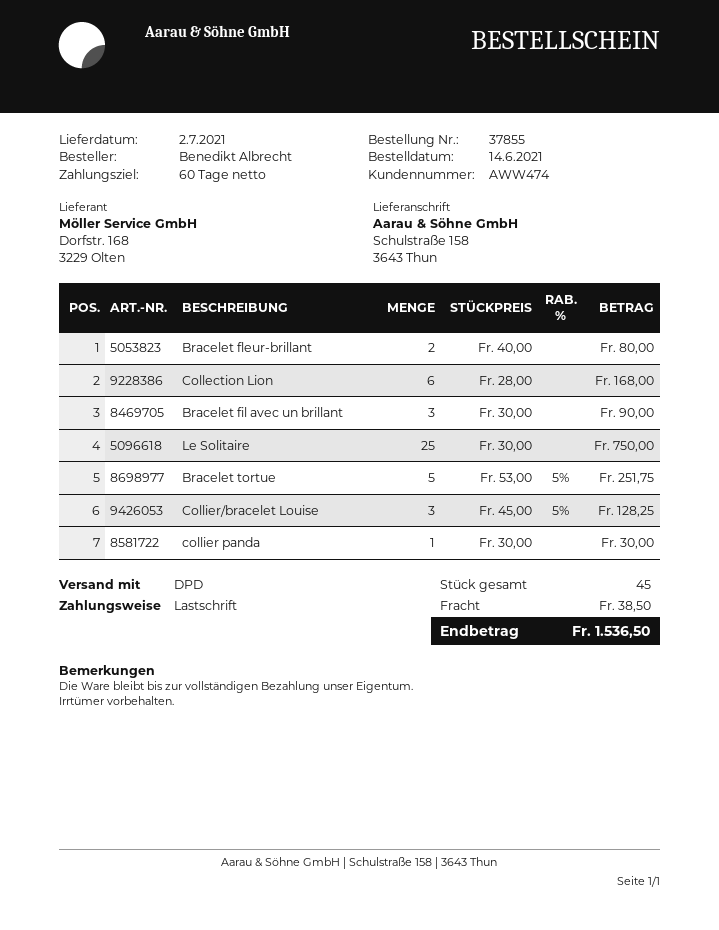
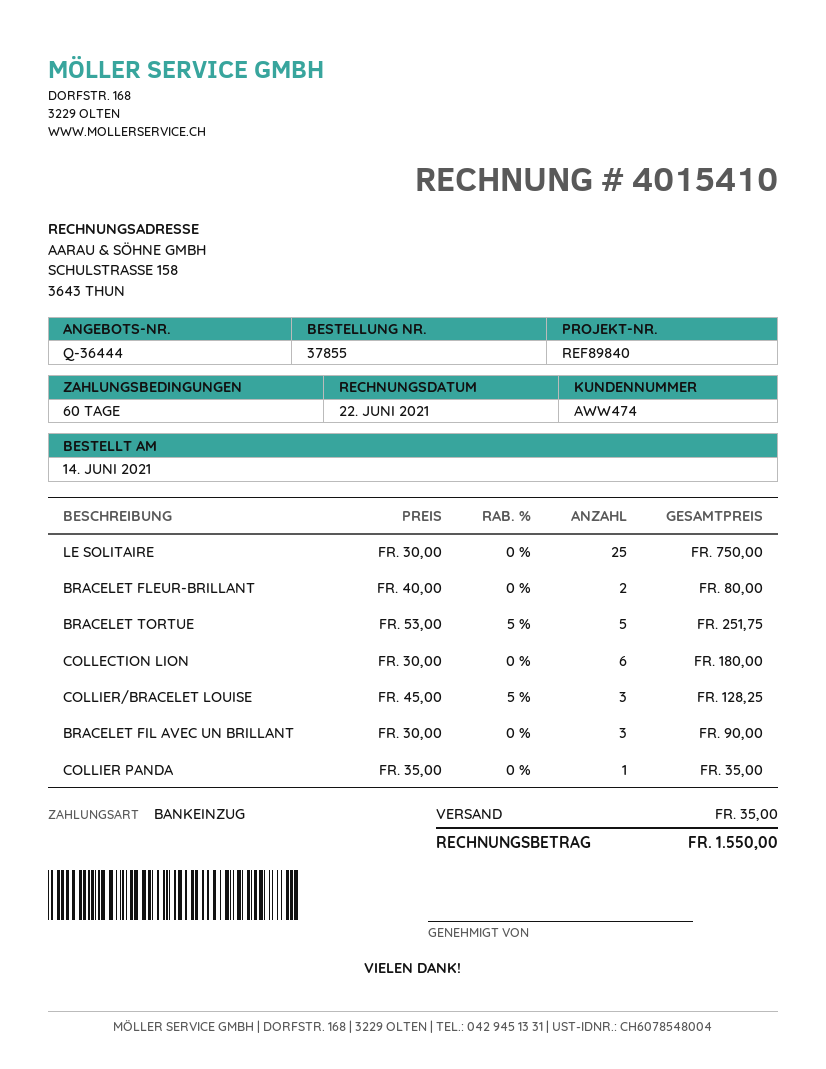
Collection Lion: 6 x 28.00 = 168.00 -> 6 x 30.00 = 180.00
collier panda: 1 x 30.00 = 30.00 -> 1 x 35.00 = 35.00
shipping: 38.50 -> 35.00
total: 1536.50 -> 1550.00

